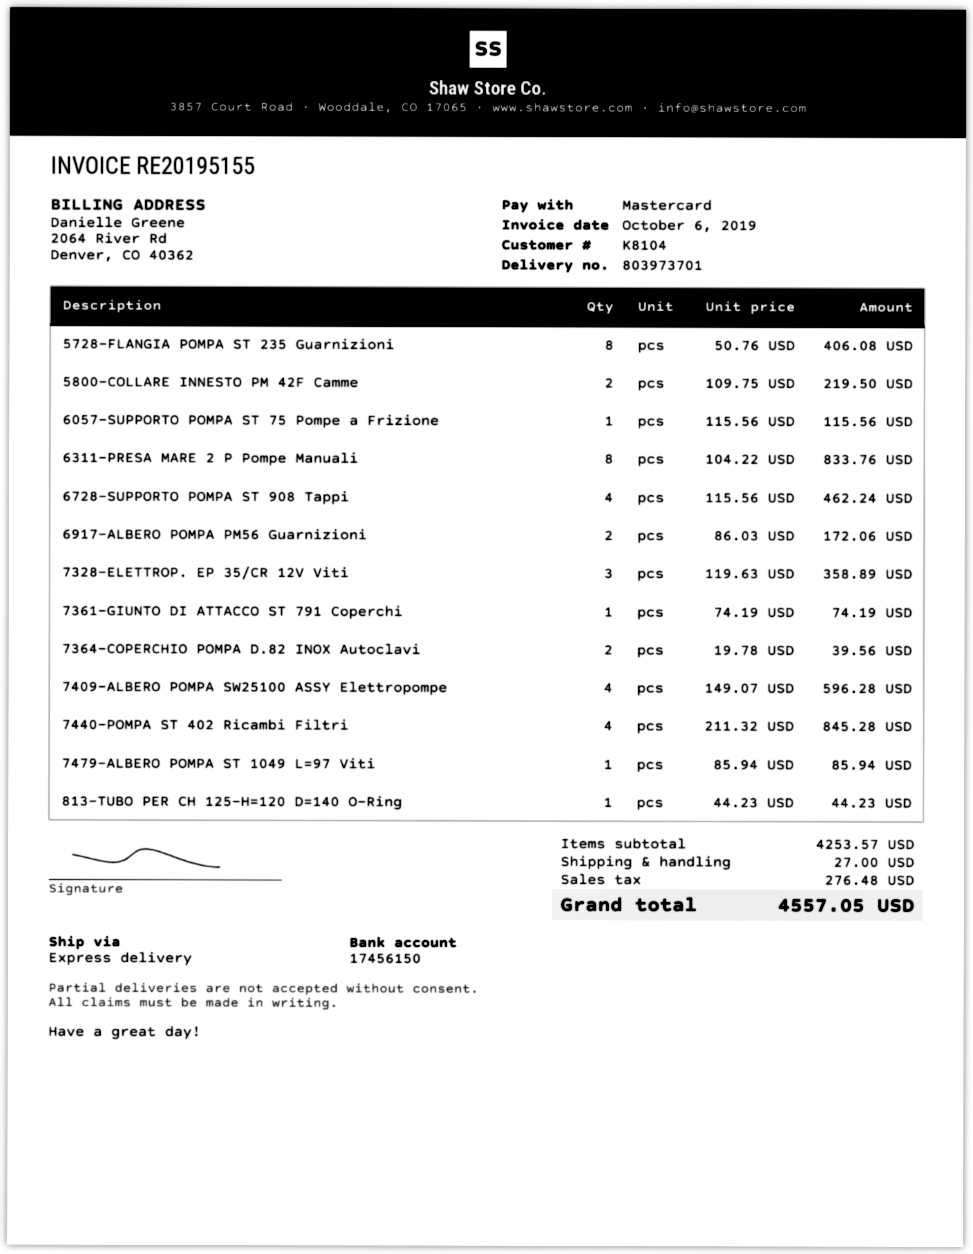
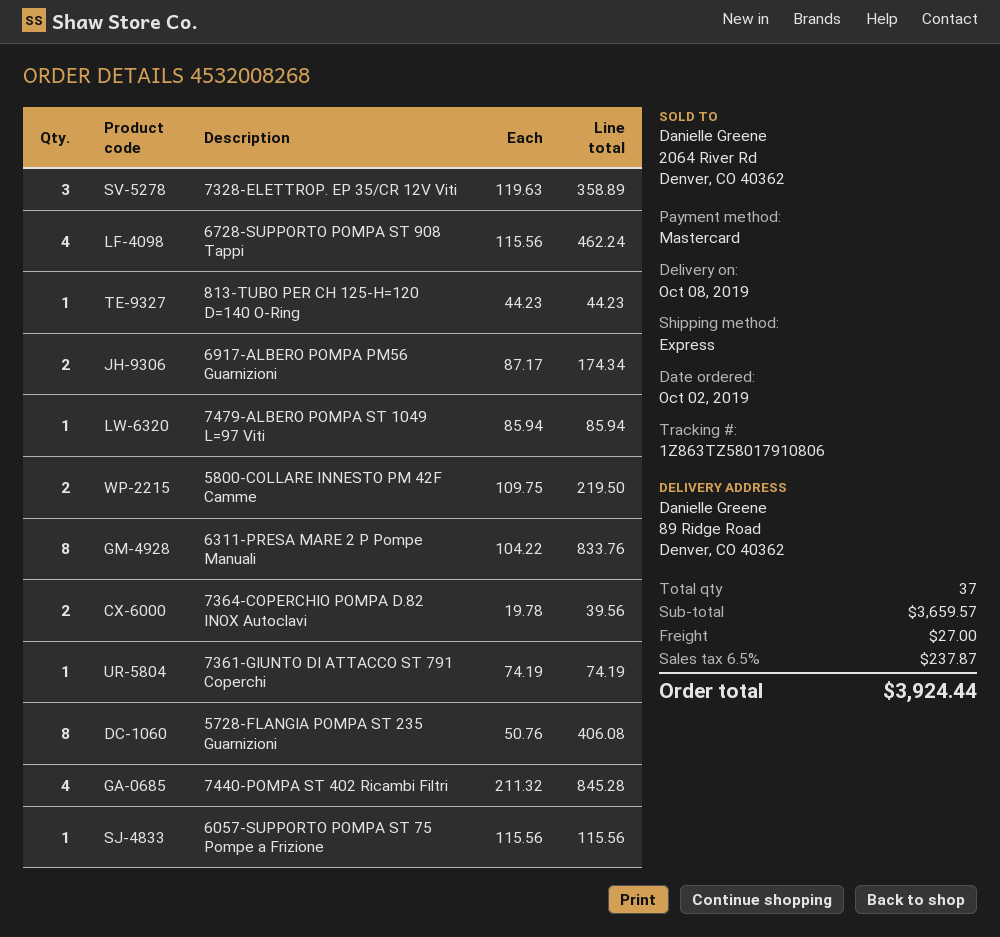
6917-ALBERO POMPA PM56 Guarnizioni: 2 x 86.03 = 172.06 -> 2 x 87.17 = 174.34
7409-ALBERO POMPA SW25100 ASSY Elettropompe: 4 x 149.07 = 596.28 -> none
subtotal: 4253.57 -> 3659.57
tax: 276.48 -> 237.87
total: 4557.05 -> 3924.44

